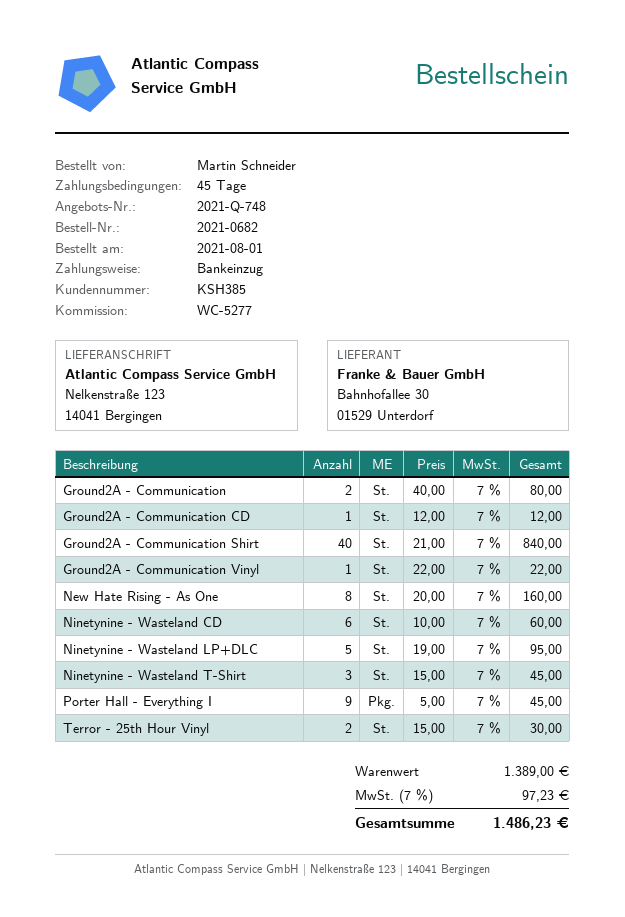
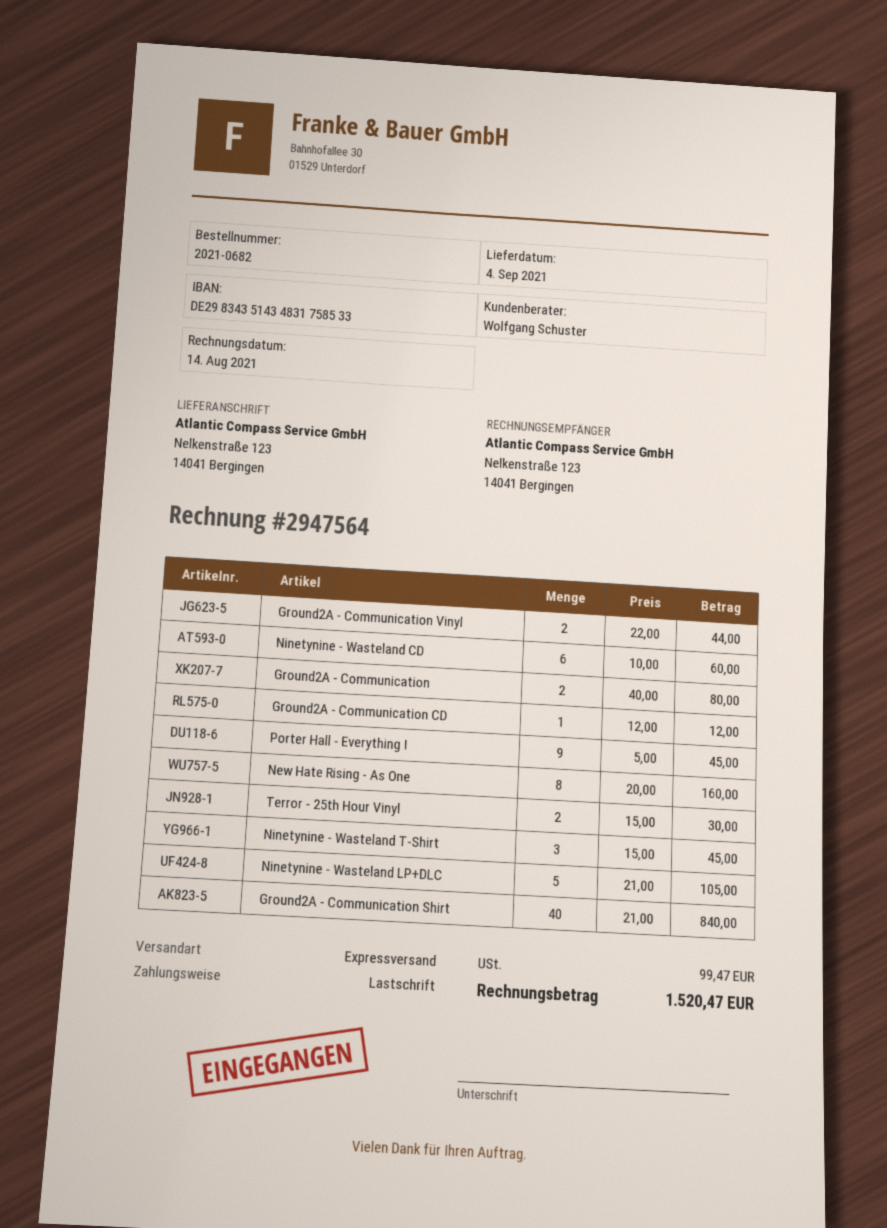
Ground2A - Communication Vinyl: 1 x 22.00 = 22.00 -> 2 x 22.00 = 44.00
Ninetynine - Wasteland LP+DLC: 5 x 19.00 = 95.00 -> 5 x 21.00 = 105.00
tax: 97.23 -> 99.47
total: 1486.23 -> 1520.47

